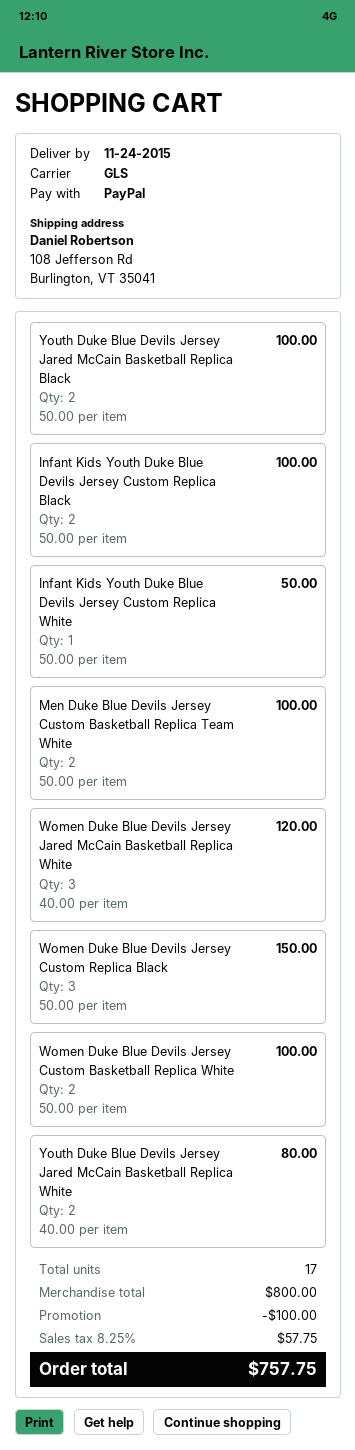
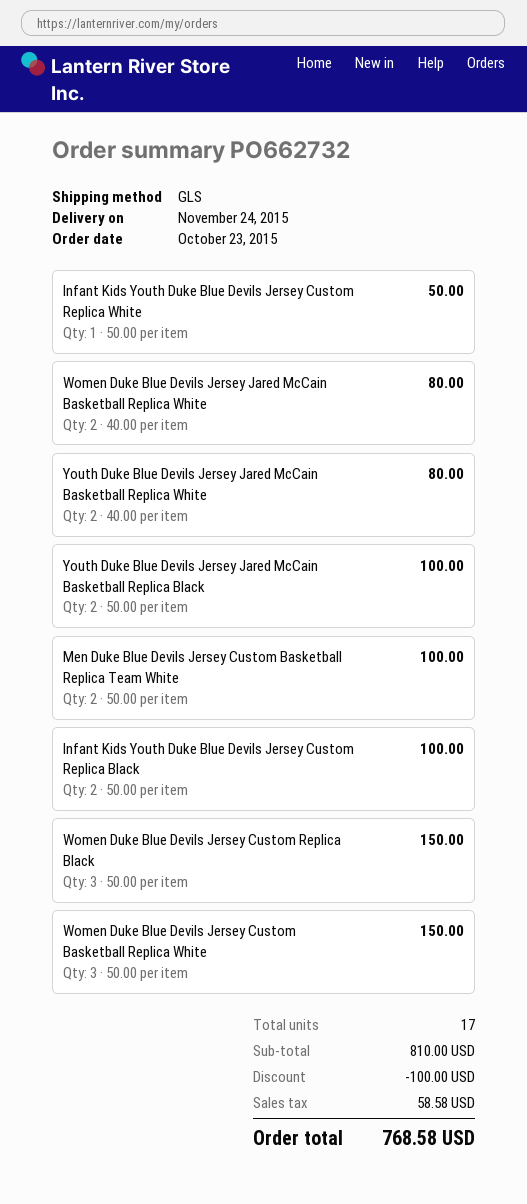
Women Duke Blue Devils Jersey Jared McCain Basketball Replica White: 3 x 40.00 = 120.00 -> 2 x 40.00 = 80.00
Women Duke Blue Devils Jersey Custom Basketball Replica White: 2 x 50.00 = 100.00 -> 3 x 50.00 = 150.00
subtotal: 800.00 -> 810.00
tax: 57.75 -> 58.58
total: 757.75 -> 768.58

